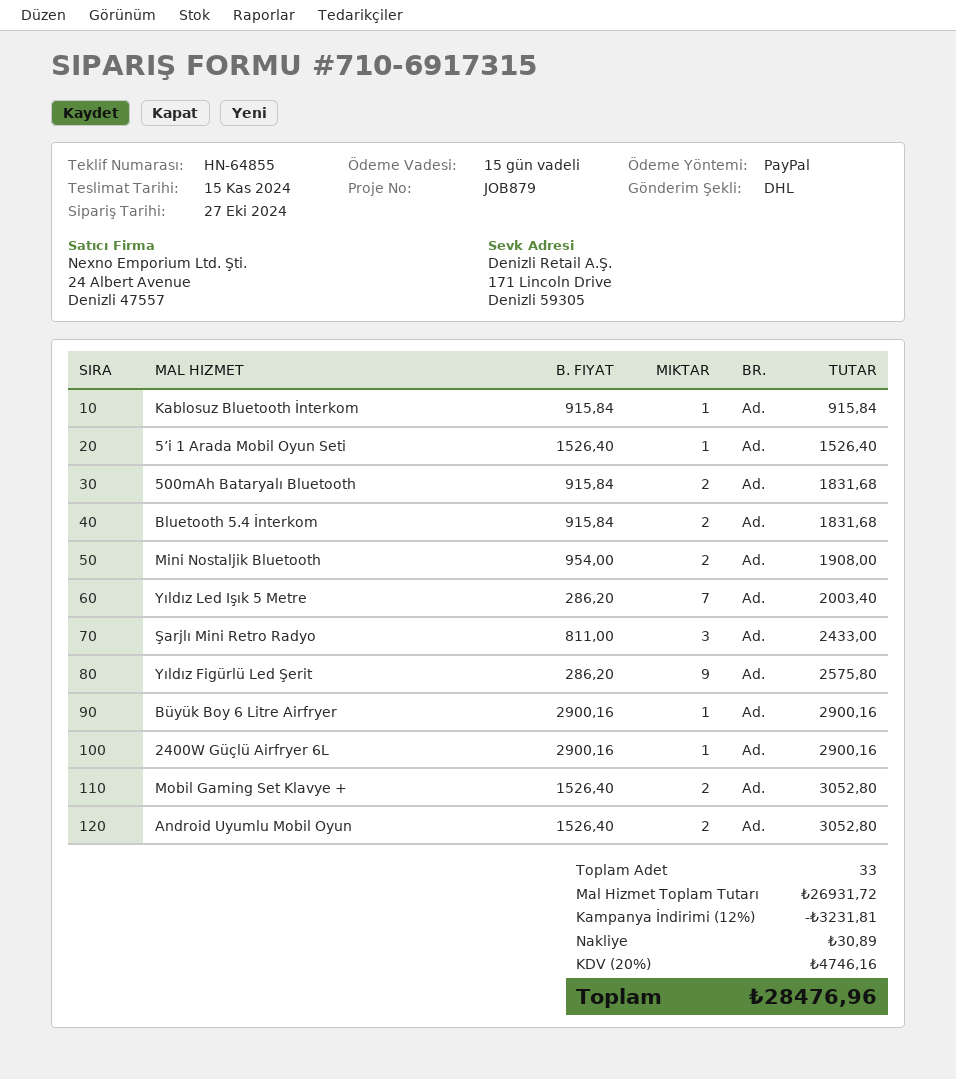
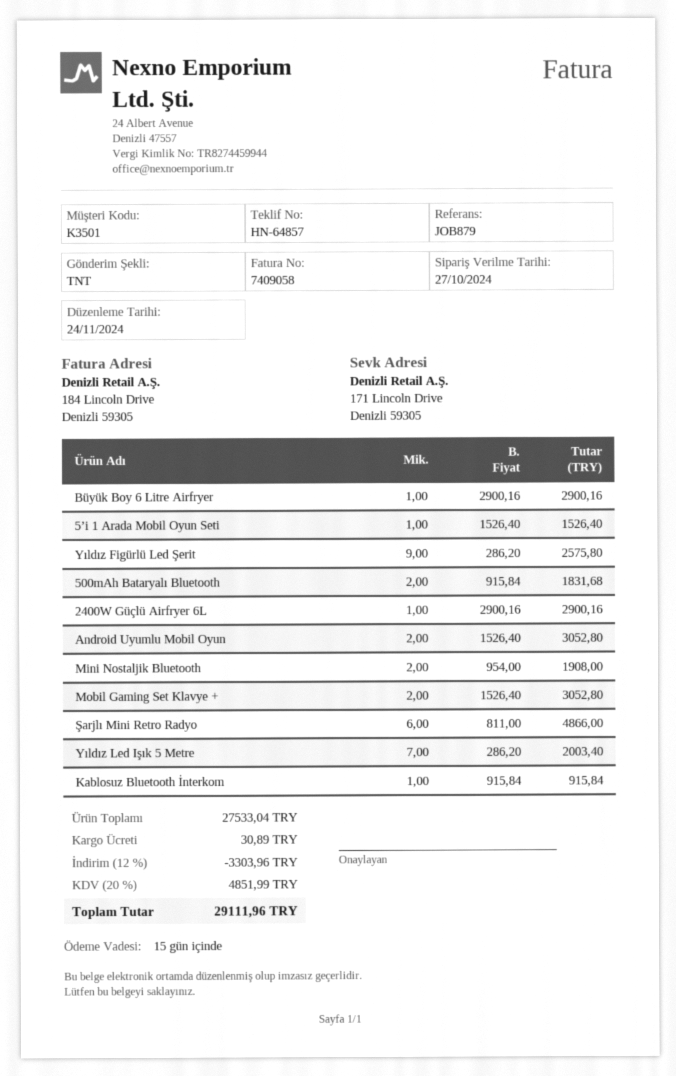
quote number: HN-64855 -> HN-64857
shipping method: DHL -> TNT
Bluetooth 5.4 İnterkom: 2 x 915.84 = 1831.68 -> none
Şarjlı Mini Retro Radyo: 3 x 811.00 = 2433.00 -> 6 x 811.00 = 4866.00
subtotal: 26931.72 -> 27533.04
discount: 12% = 3231.81 -> 12% = 3303.96
tax: 20% = 4746.16 -> 20% = 4851.99
total: 28476.96 -> 29111.96

